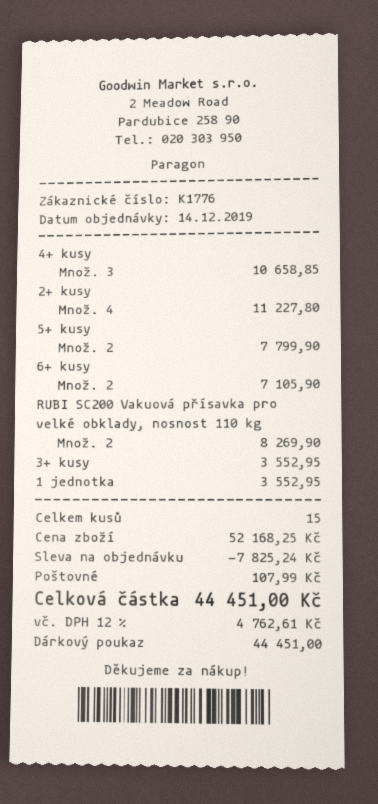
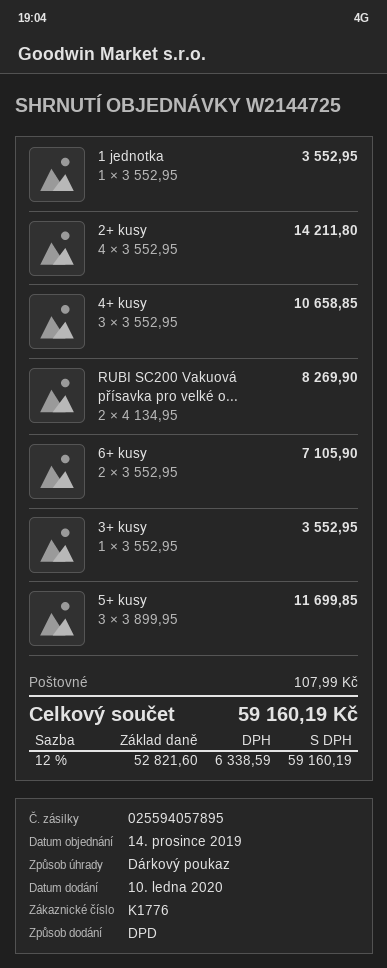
2+ kusy: 4 for 11227.80 -> 4 for 14211.80
5+ kusy: 2 for 7799.90 -> 3 for 11699.85
discount: 7825.24 -> none
tax: 12% = 4762.61 -> 12% = 6338.59
total: 44451.00 -> 59160.19

